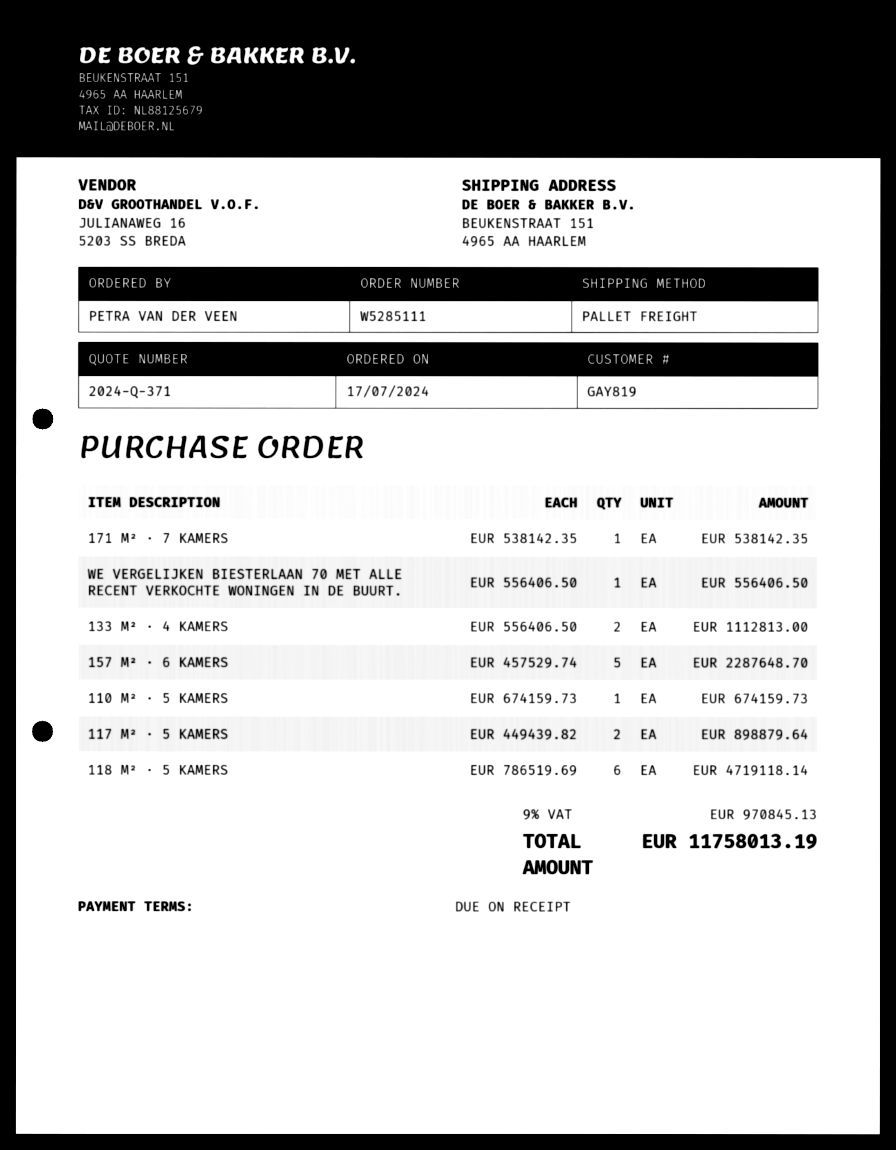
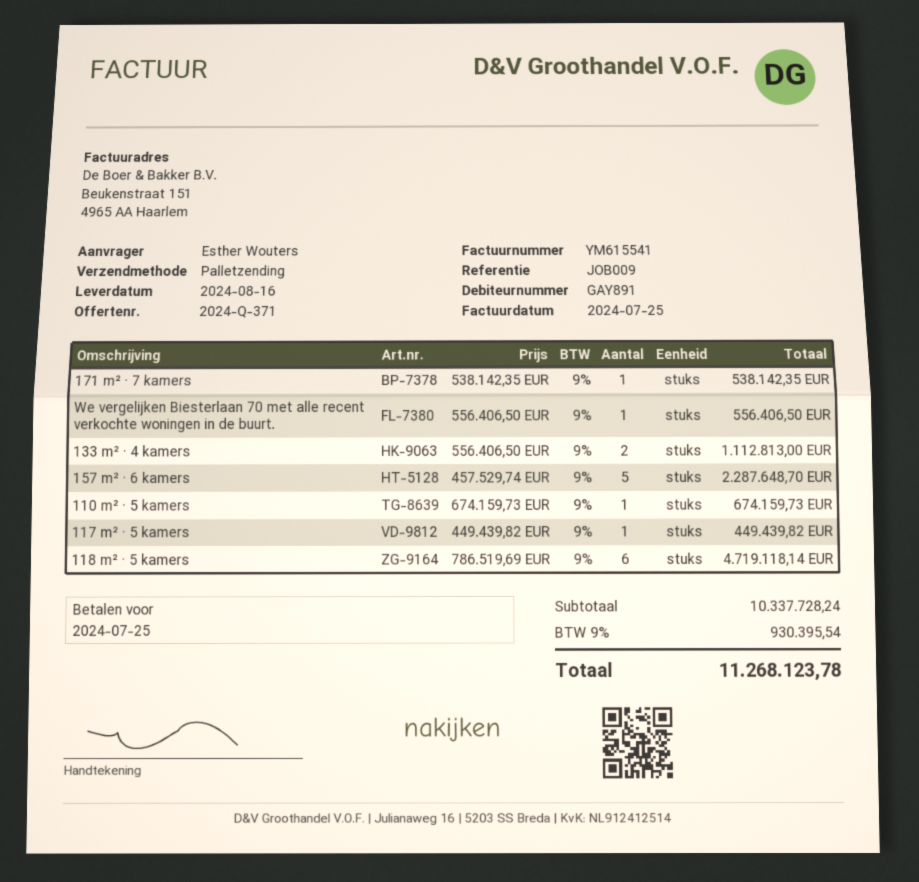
customer number: GAY819 -> GAY891
ordered by: PETRA VAN DER VEEN -> Esther Wouters
117 M² · 5 KAMERS: 2 x 449439.82 = 898879.64 -> 1 x 449439.82 = 449439.82
tax: 9% = 970845.13 -> 9% = 930395.54
total: 11758013.19 -> 11268123.78

